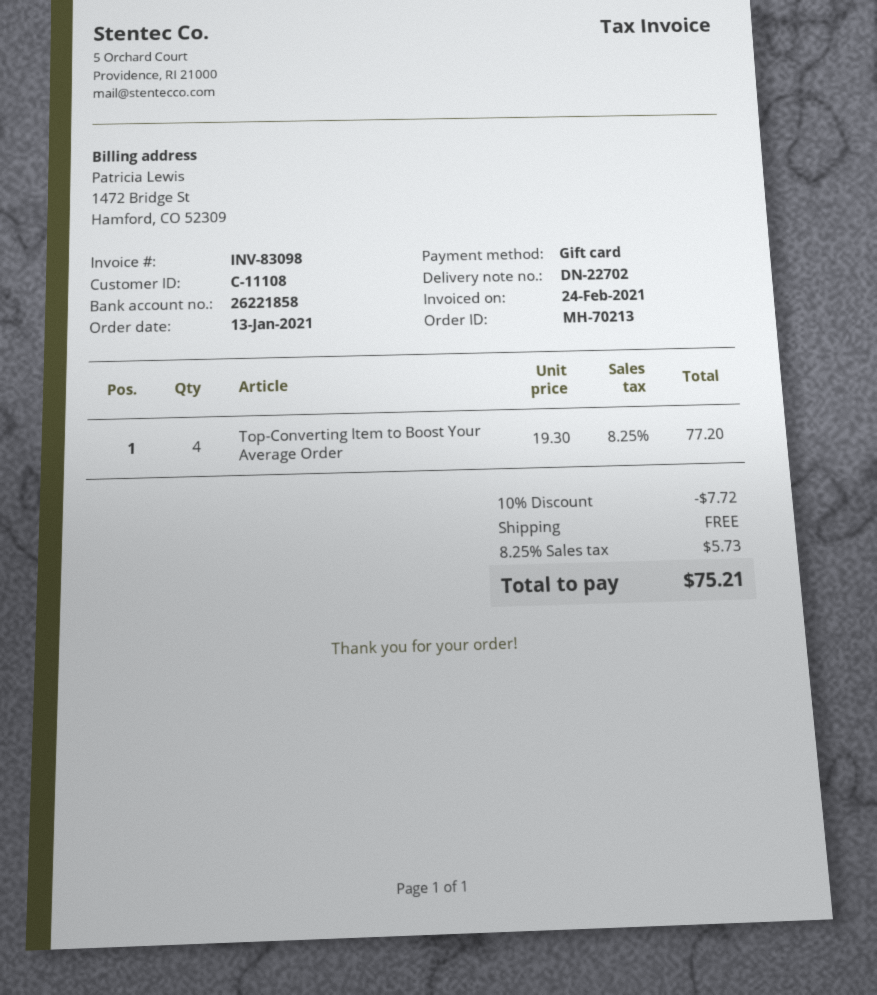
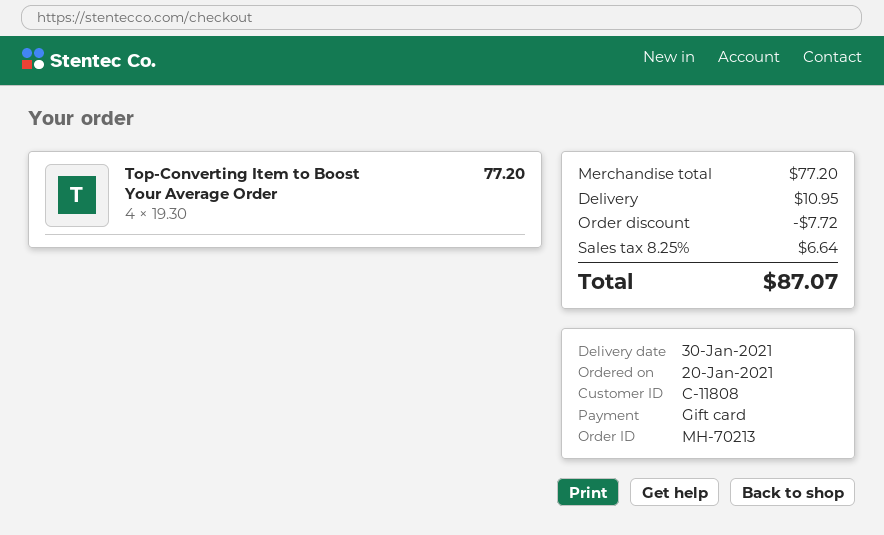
order date: 2021-01-13 -> 2021-01-20
customer number: C-11108 -> C-11808
shipping: 0.00 -> 10.95
tax: 8.25% = 5.73 -> 8.25% = 6.64
total: 75.21 -> 87.07

